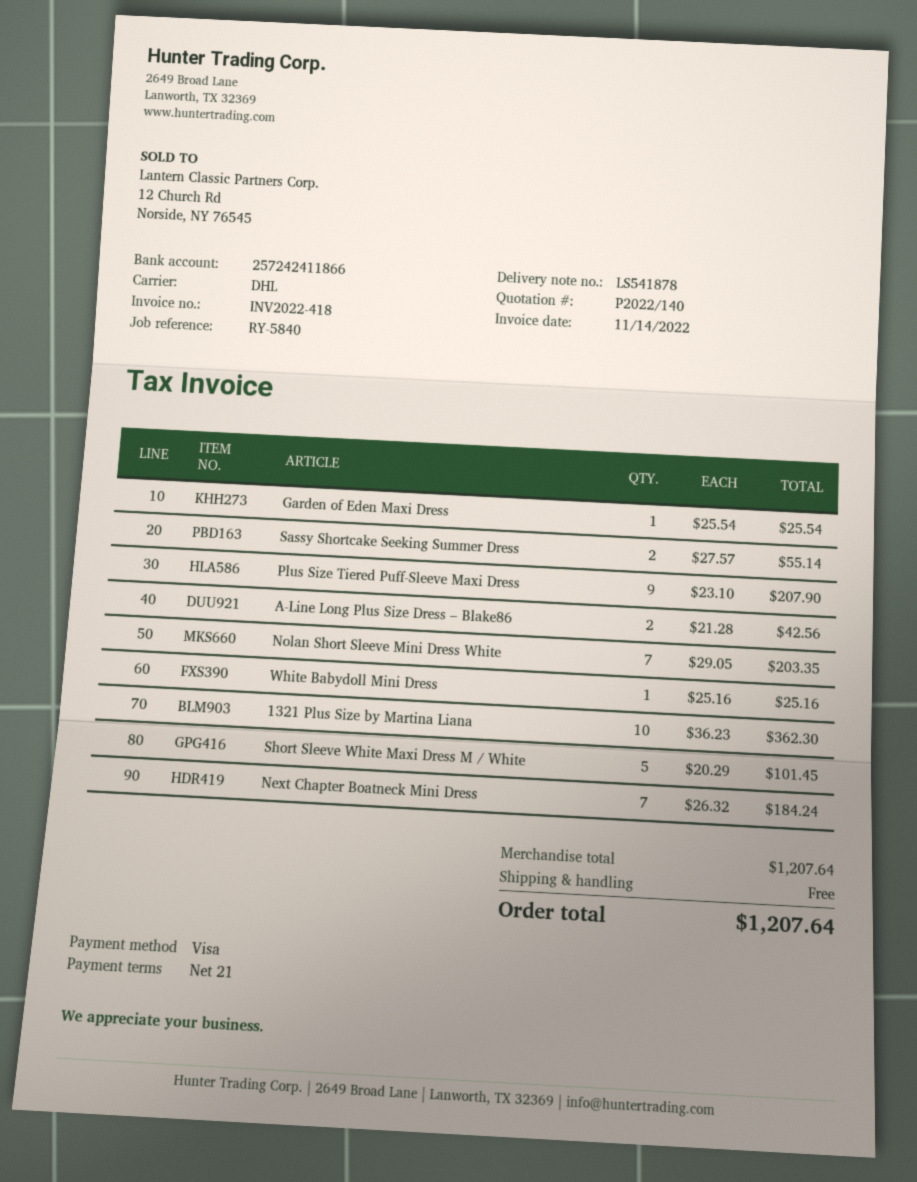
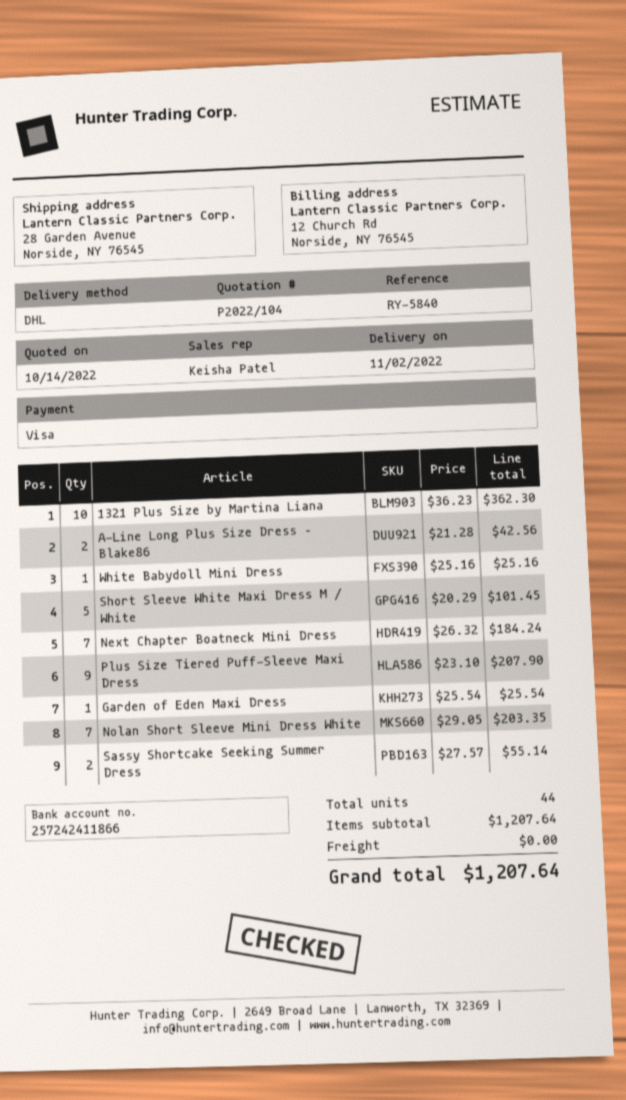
quote number: P2022/140 -> P2022/104

